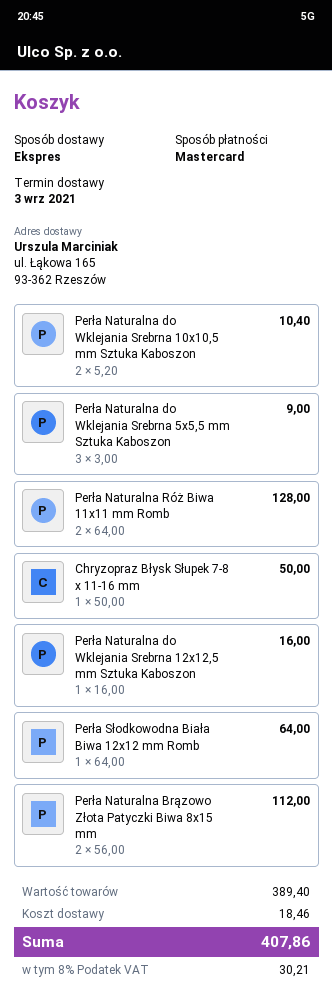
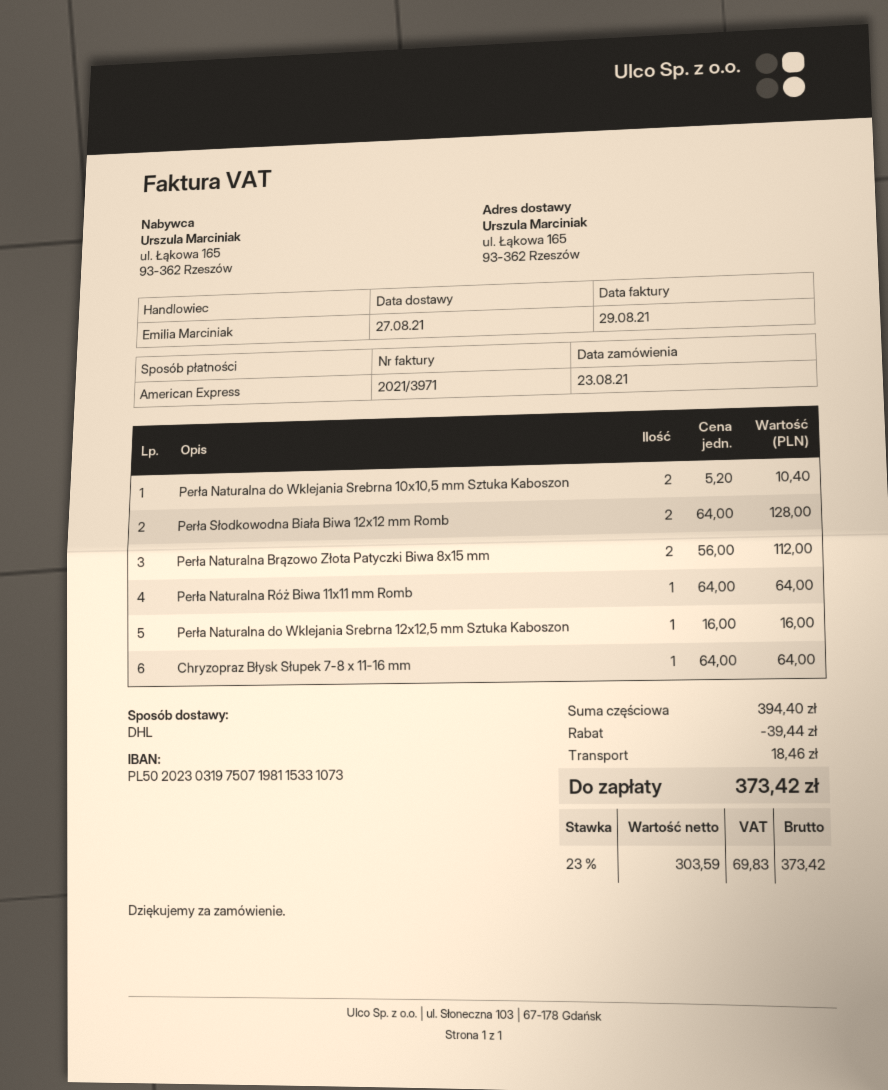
delivery date: 2021-09-03 -> 2021-08-27
payment method: Mastercard -> American Express
shipping method: express -> DHL
Perła Naturalna do Wklejania Srebrna 5x5,5 mm Sztuka Kaboszon: 3 x 3.00 = 9.00 -> none
Perła Naturalna Róż Biwa 11x11 mm Romb: 2 x 64.00 = 128.00 -> 1 x 64.00 = 64.00
Chryzopraz Błysk Słupek 7-8 x 11-16 mm: 1 x 50.00 = 50.00 -> 1 x 64.00 = 64.00
Perła Słodkowodna Biała Biwa 12x12 mm Romb: 1 x 64.00 = 64.00 -> 2 x 64.00 = 128.00
subtotal: 389.40 -> 394.40
discount: none -> 39.44
tax: 8% = 30.21 -> 23% = 69.83
total: 407.86 -> 373.42

